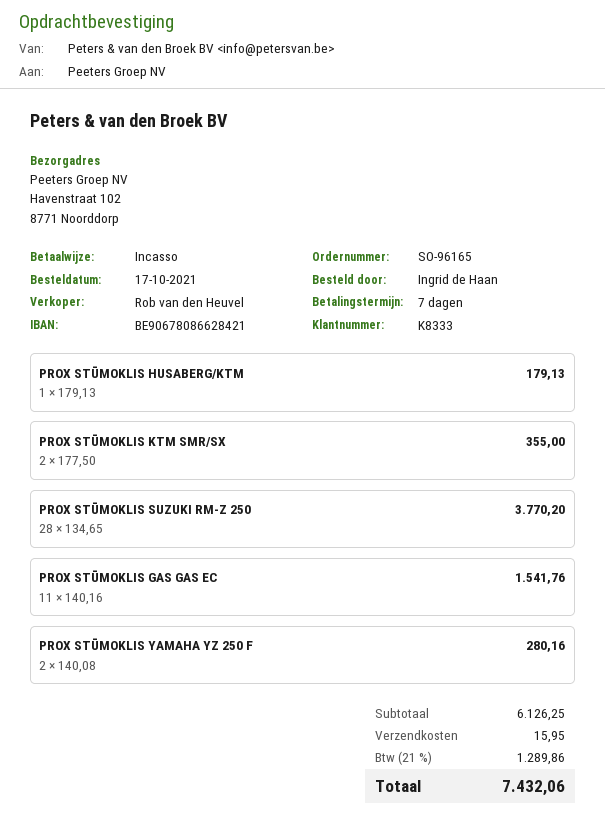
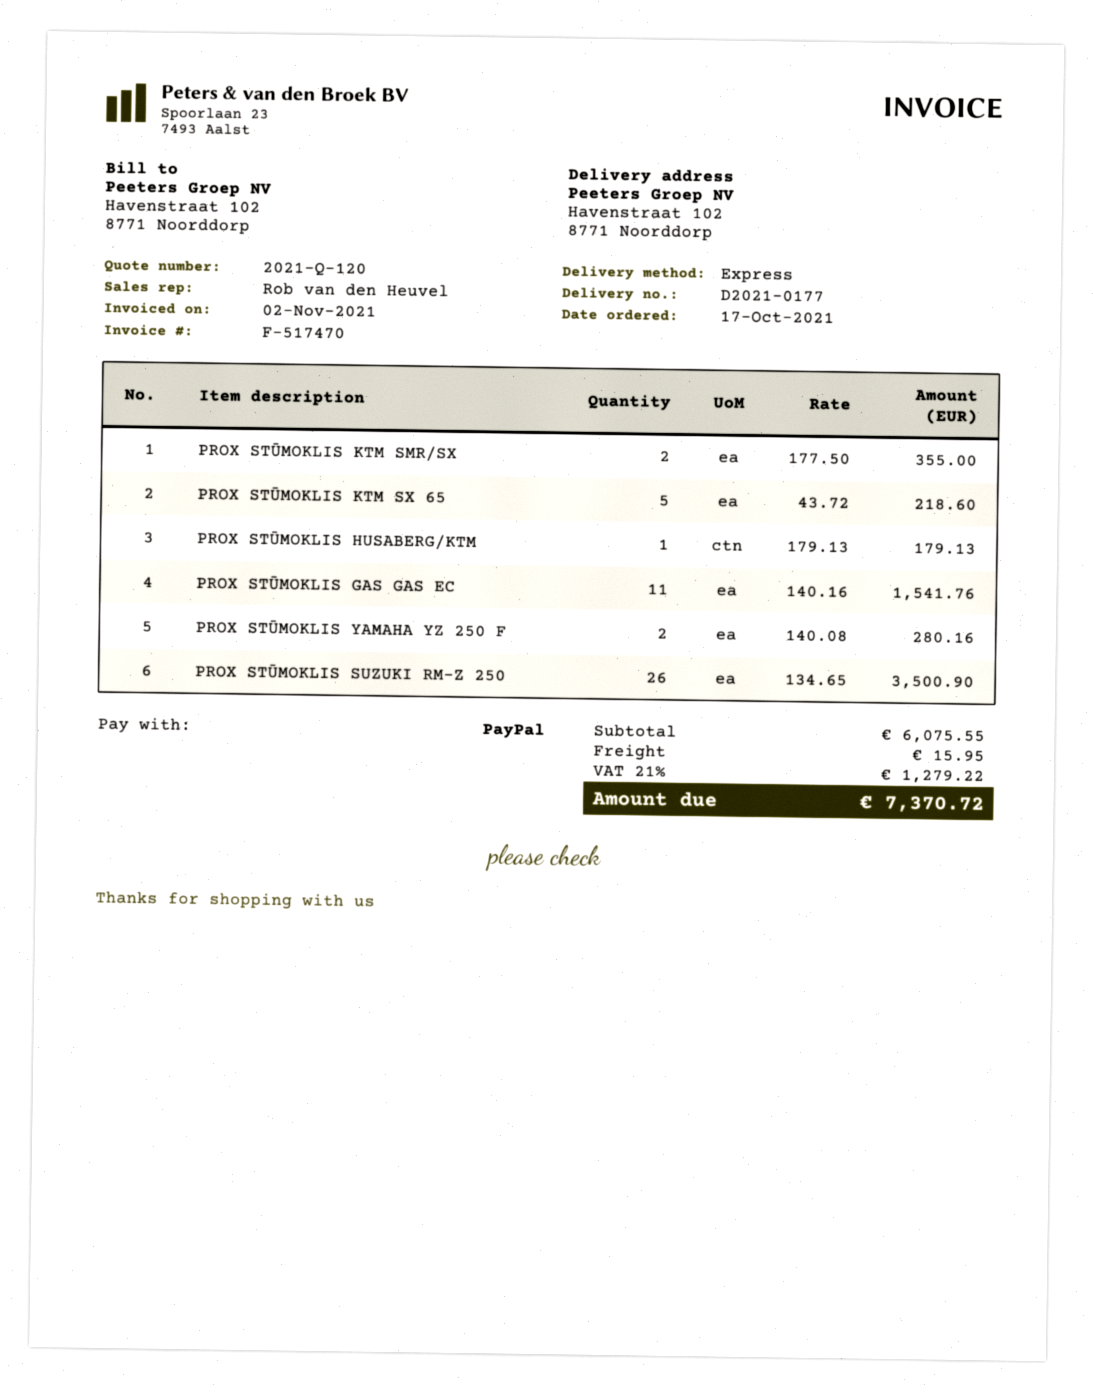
payment method: direct debit -> PayPal
PROX STŪMOKLIS SUZUKI RM-Z 250: 28 x 134.65 = 3770.20 -> 26 x 134.65 = 3500.90
PROX STŪMOKLIS KTM SX 65: none -> 5 x 43.72 = 218.60
subtotal: 6126.25 -> 6075.55
tax: 21% = 1289.86 -> 21% = 1279.22
total: 7432.06 -> 7370.72

